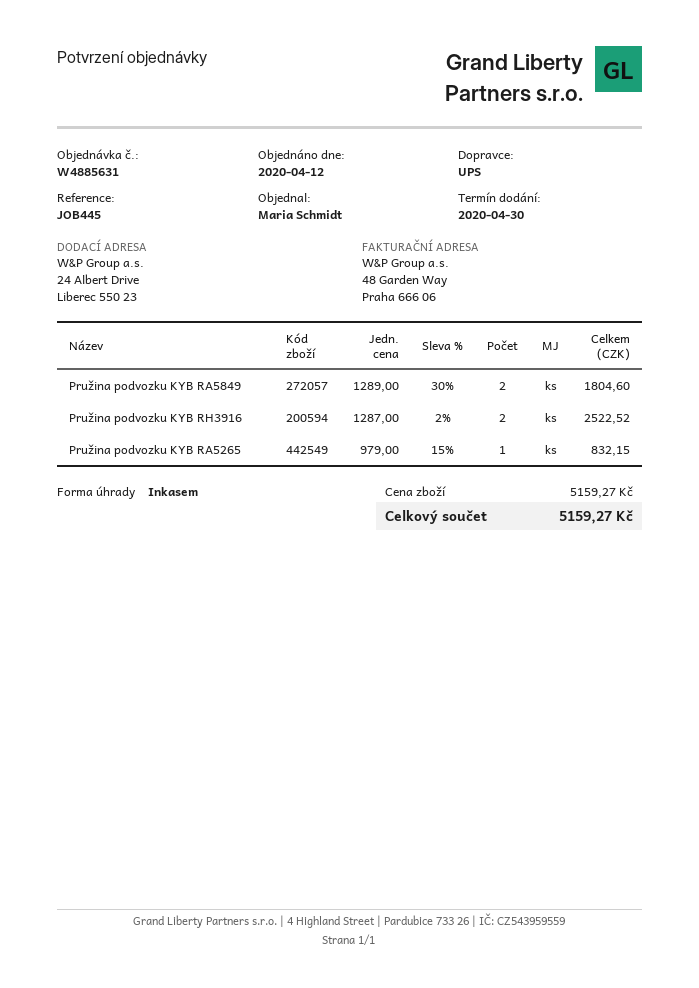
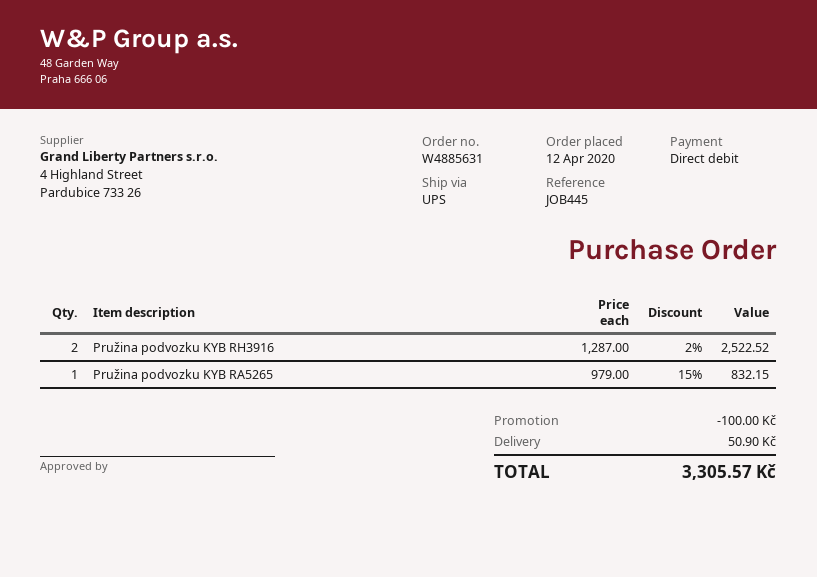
Pružina podvozku KYB RA5849: 2 x 1289.00 - 30% = 1804.60 -> none
discount: none -> 100.00
shipping: none -> 50.90
total: 5159.27 -> 3305.57

